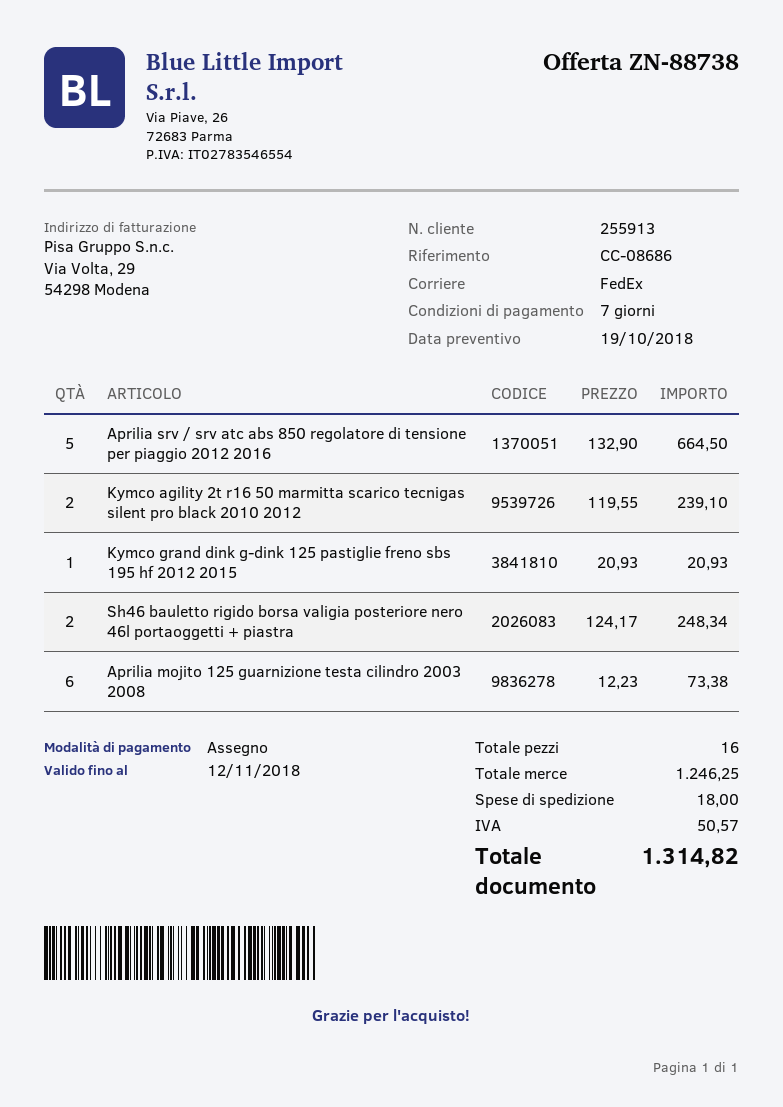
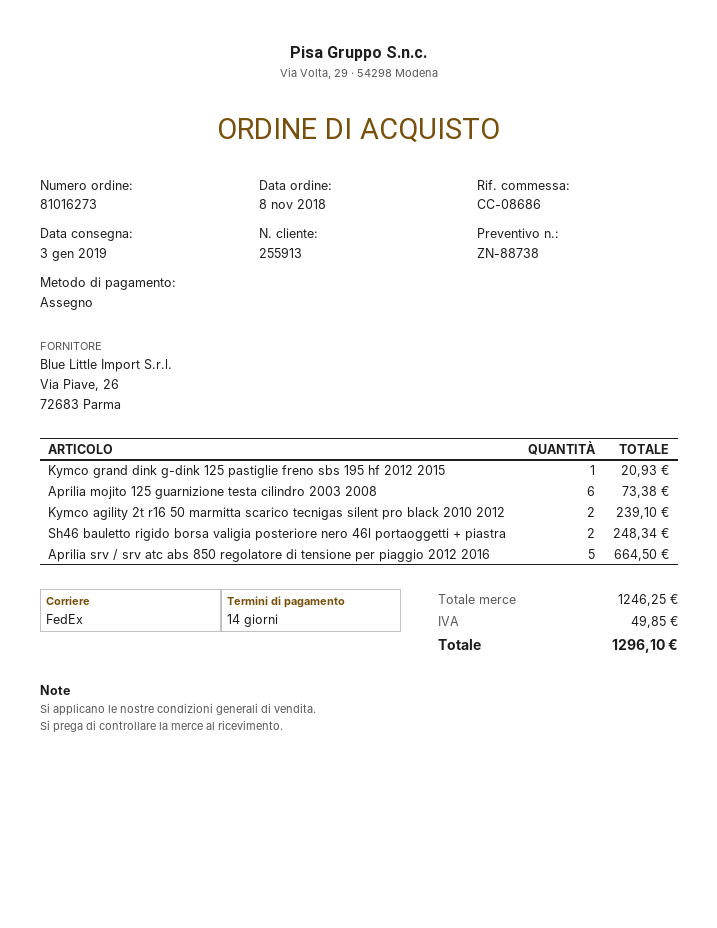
payment terms: 7 days -> 14 days
shipping: 18.00 -> none
tax: 50.57 -> 49.85
total: 1314.82 -> 1296.10

